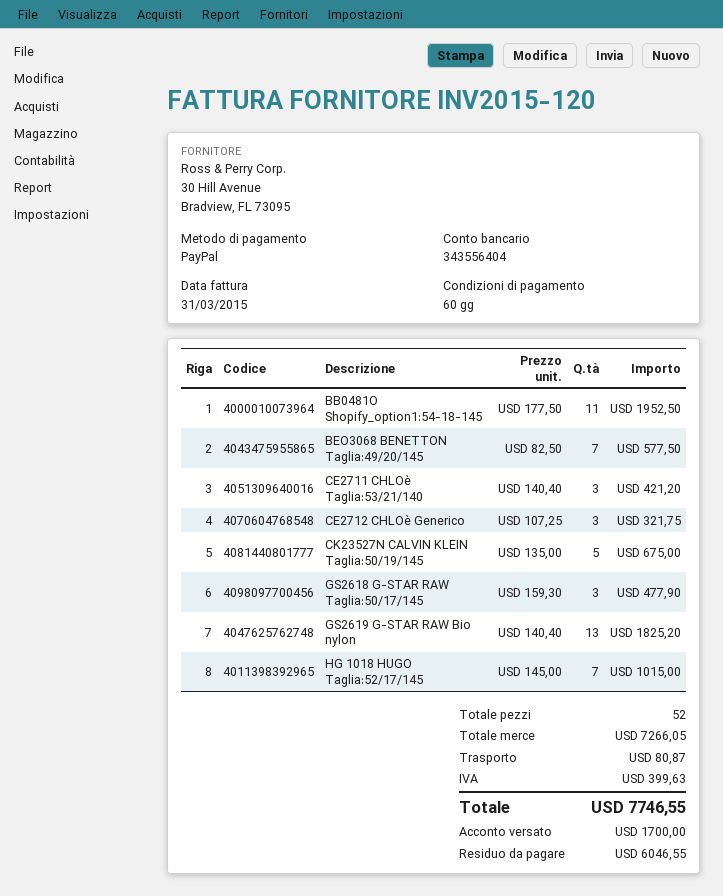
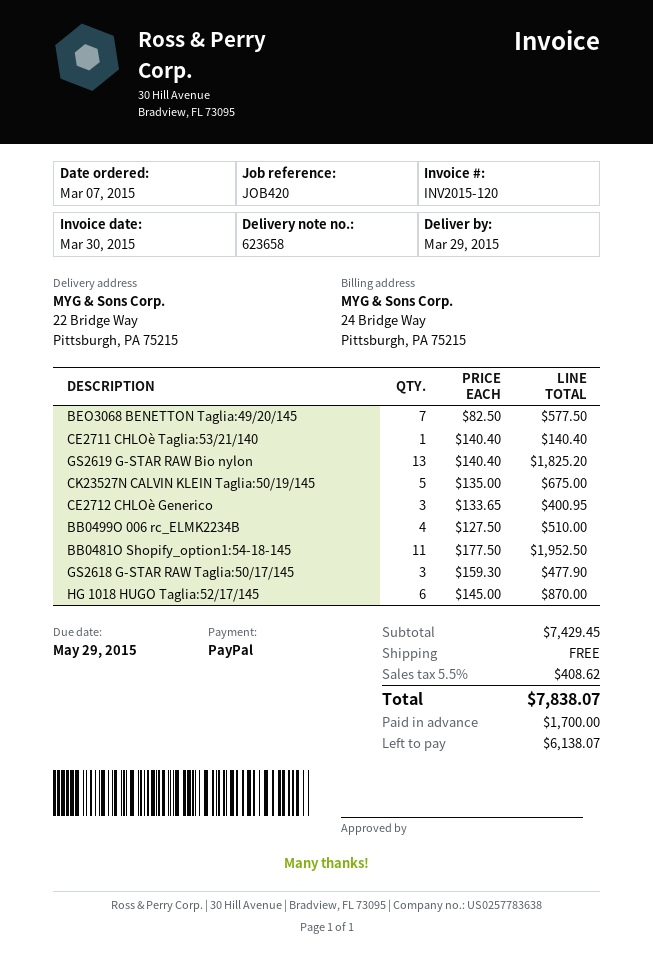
invoice date: 2015-03-31 -> 2015-03-30
CE2711 CHLOè Taglia:53/21/140: 3 x 140.40 = 421.20 -> 1 x 140.40 = 140.40
CE2712 CHLOè Generico: 3 x 107.25 = 321.75 -> 3 x 133.65 = 400.95
HG 1018 HUGO Taglia:52/17/145: 7 x 145.00 = 1015.00 -> 6 x 145.00 = 870.00
BB0499O 006 rc_ELMK2234B: none -> 4 x 127.50 = 510.00
subtotal: 7266.05 -> 7429.45
shipping: 80.87 -> 0.00
tax: 399.63 -> 408.62
total: 7746.55 -> 7838.07
balance: 6046.55 -> 6138.07

